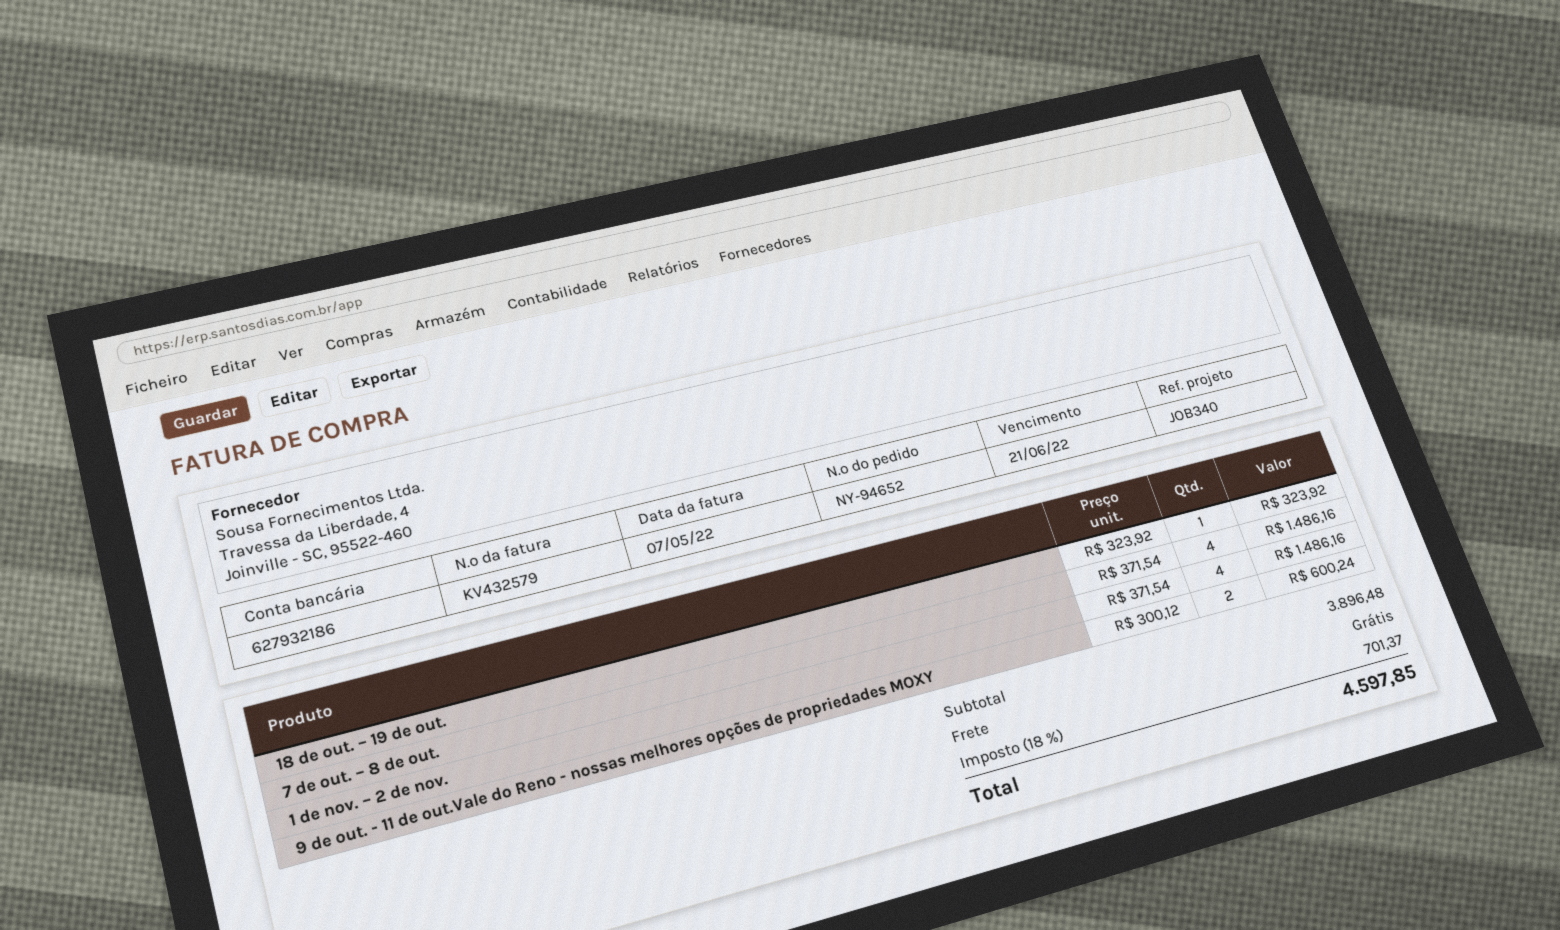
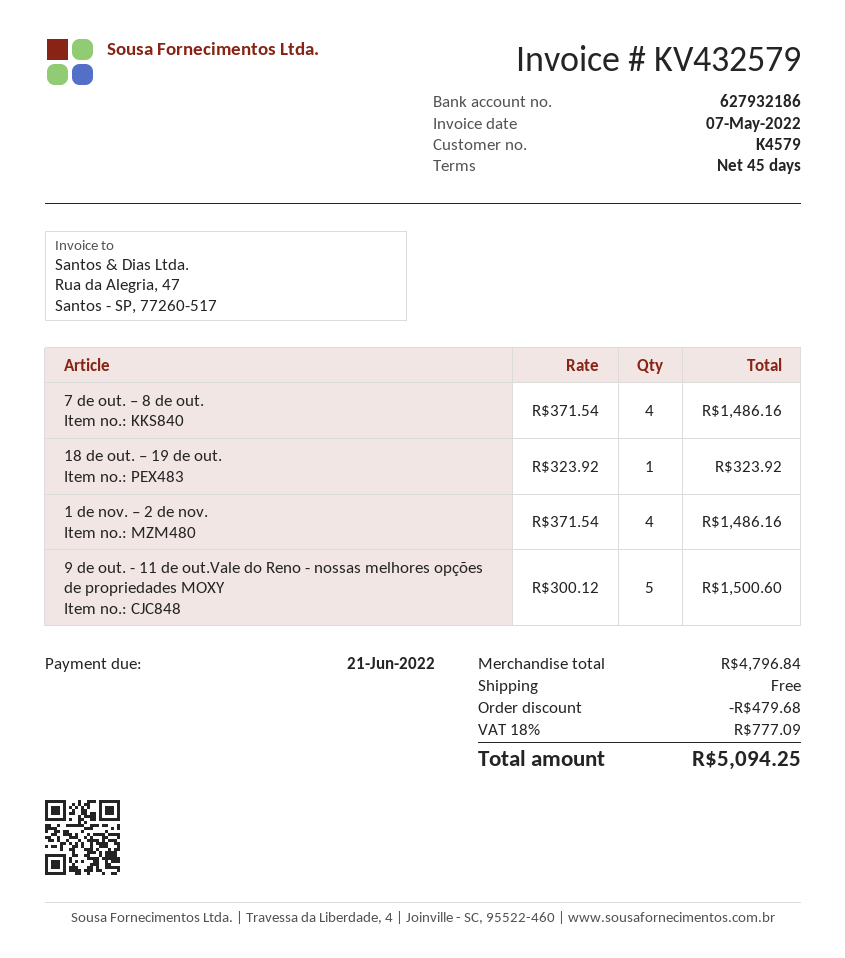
9 de out. - 11 de out.Vale do Reno - nossas melhores opções de propriedades MOXY: 2 x 300.12 = 600.24 -> 5 x 300.12 = 1500.60
subtotal: 3896.48 -> 4796.84
discount: none -> 479.68
tax: 18% = 701.37 -> 18% = 777.09
total: 4597.85 -> 5094.25

